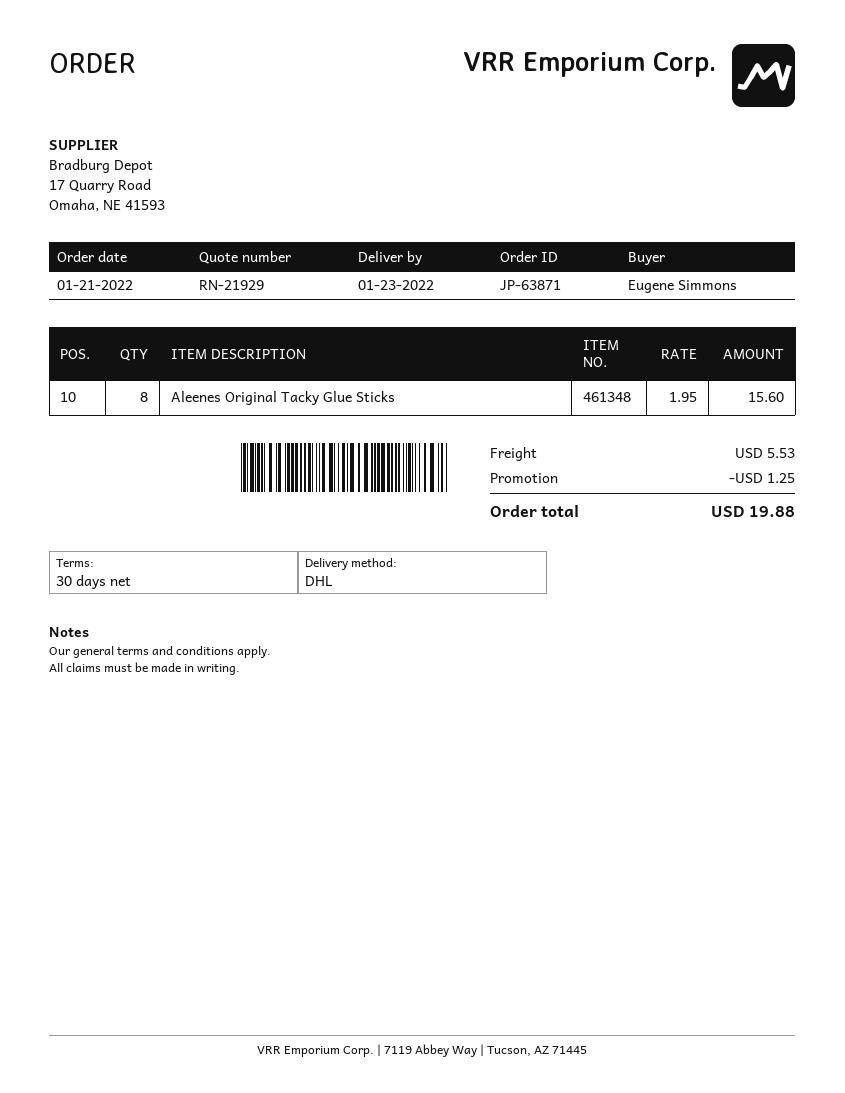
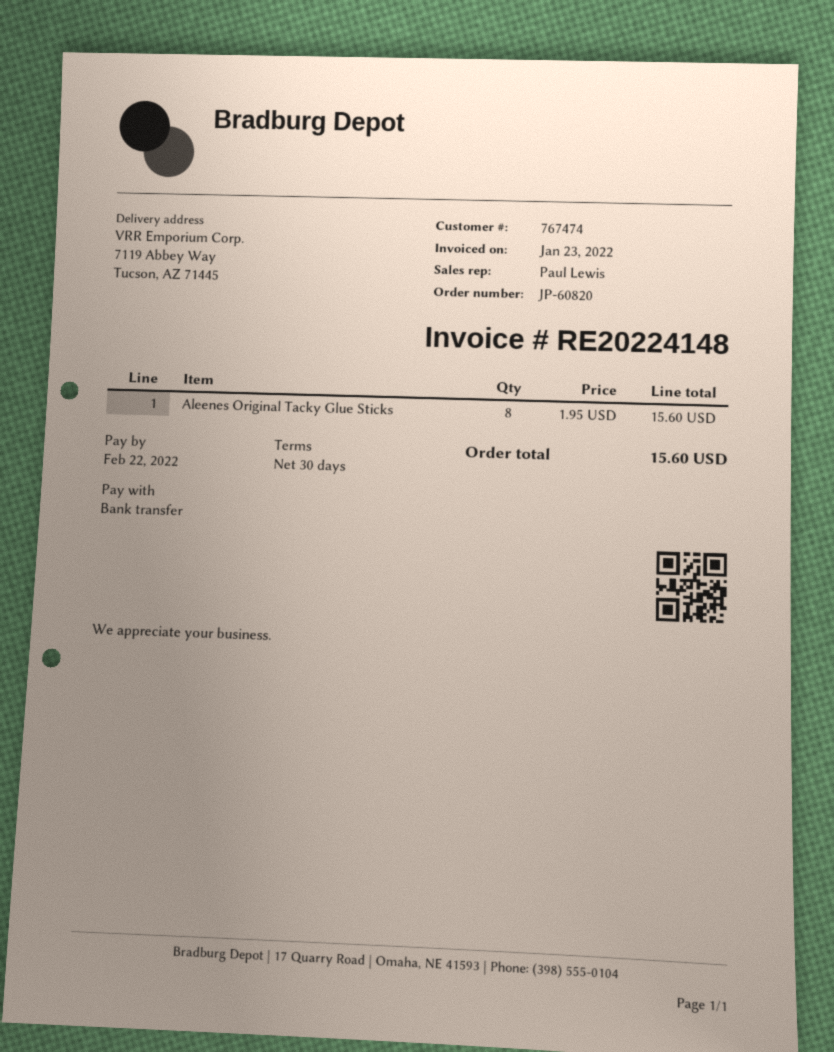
order number: JP-63871 -> JP-60820
discount: 1.25 -> none
shipping: 5.53 -> none
total: 19.88 -> 15.60

